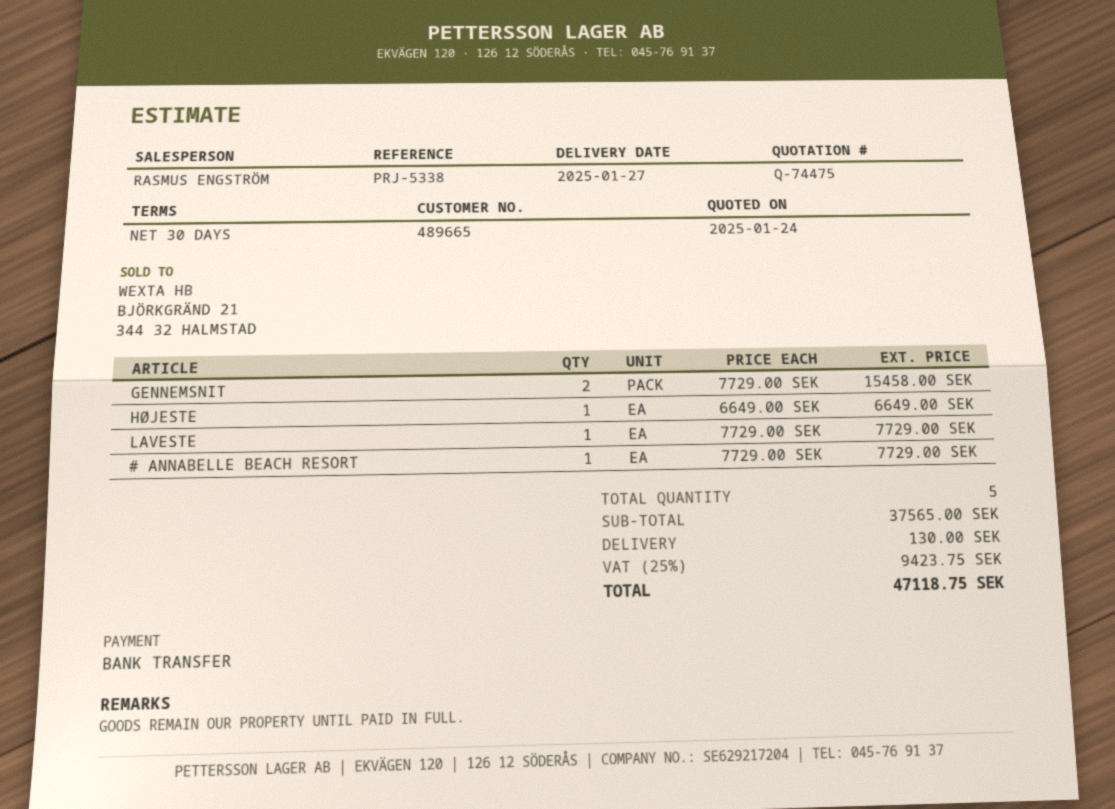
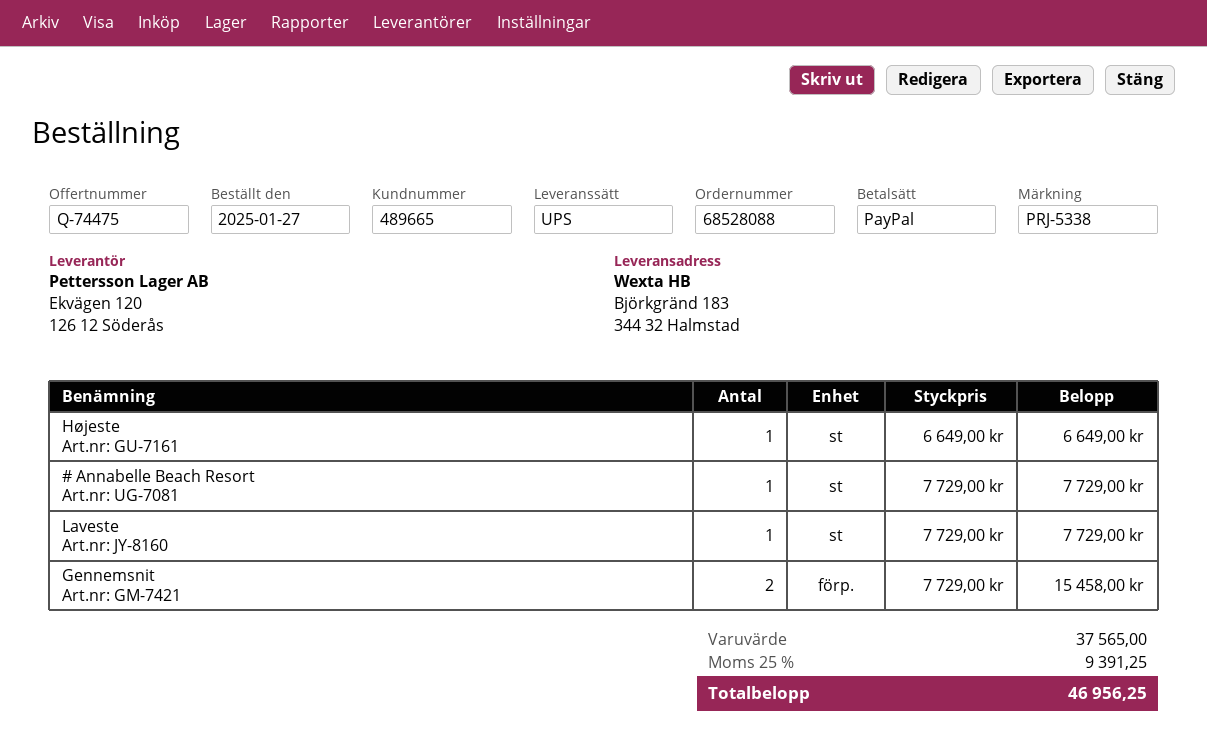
payment method: bank transfer -> PayPal
shipping: 130.00 -> none
tax: 25% = 9423.75 -> 25% = 9391.25
total: 47118.75 -> 46956.25

